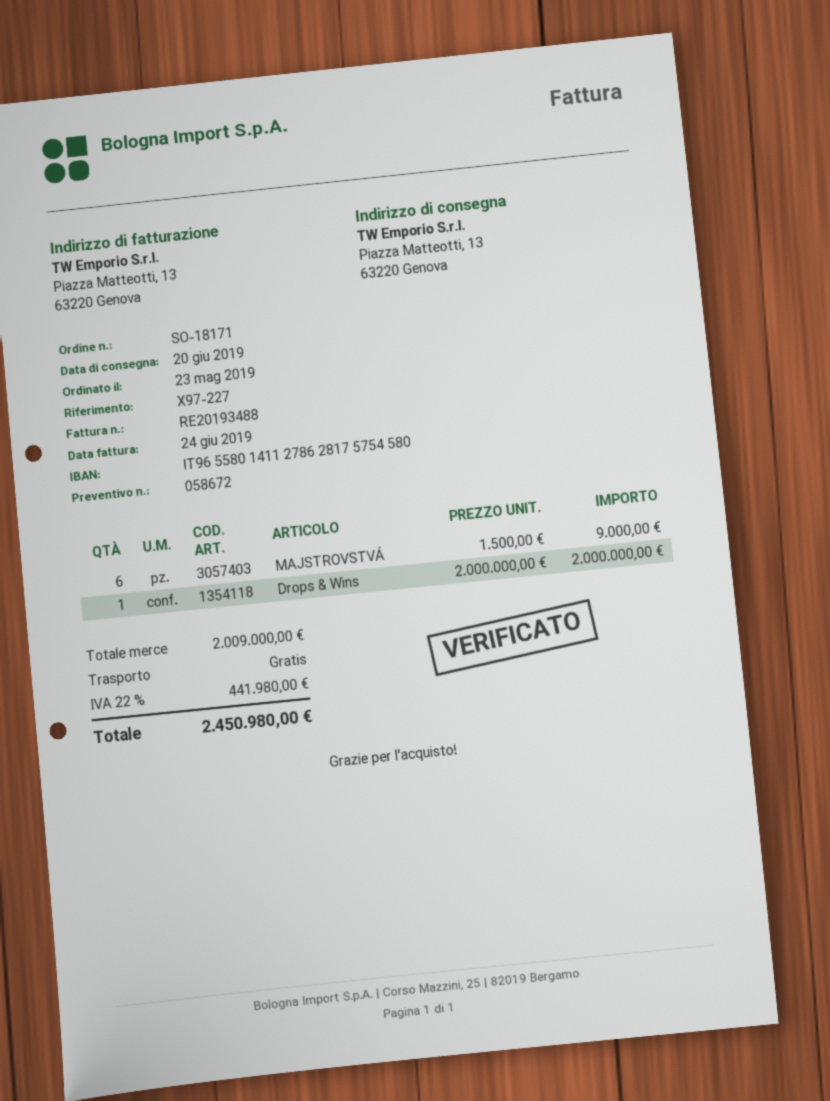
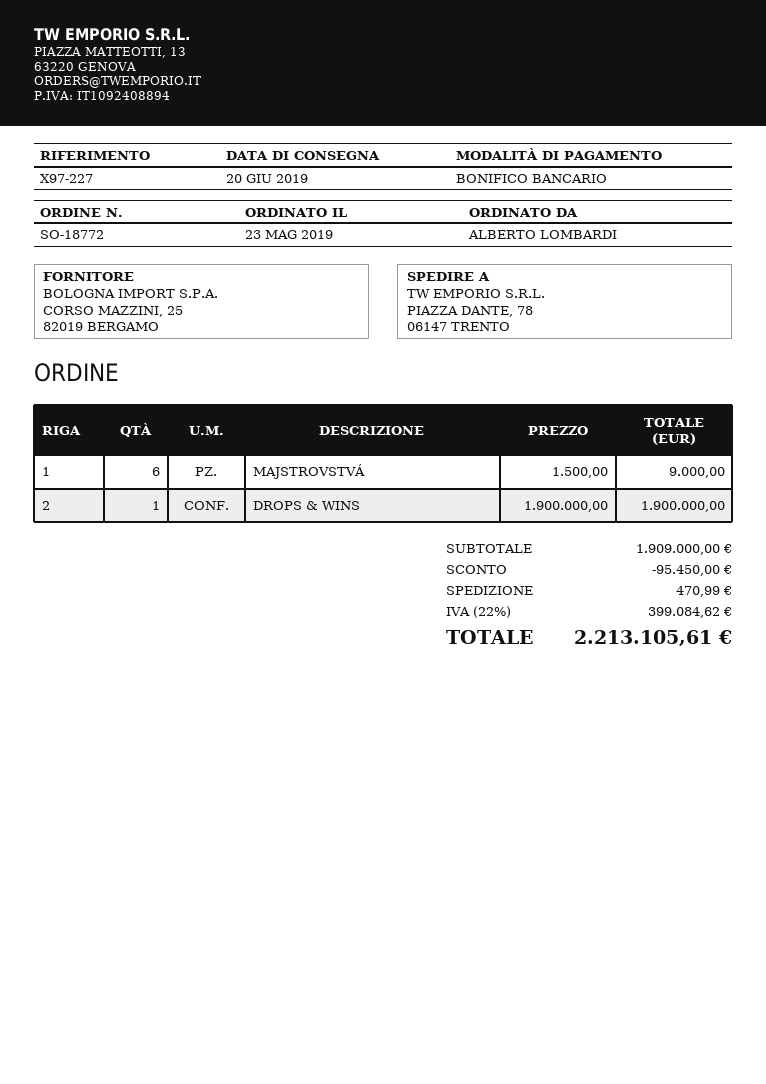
order number: SO-18171 -> SO-18772
ship to: Piazza Matteotti, 13, 63220 Genova -> PIAZZA DANTE, 78, 06147 TRENTO
Drops & Wins: 1 x 2000000.00 = 2000000.00 -> 1 x 1900000.00 = 1900000.00
subtotal: 2009000.00 -> 1909000.00
discount: none -> 95450.00
shipping: 0.00 -> 470.99
tax: 22% = 441980.00 -> 22% = 399084.62
total: 2450980.00 -> 2213105.61

